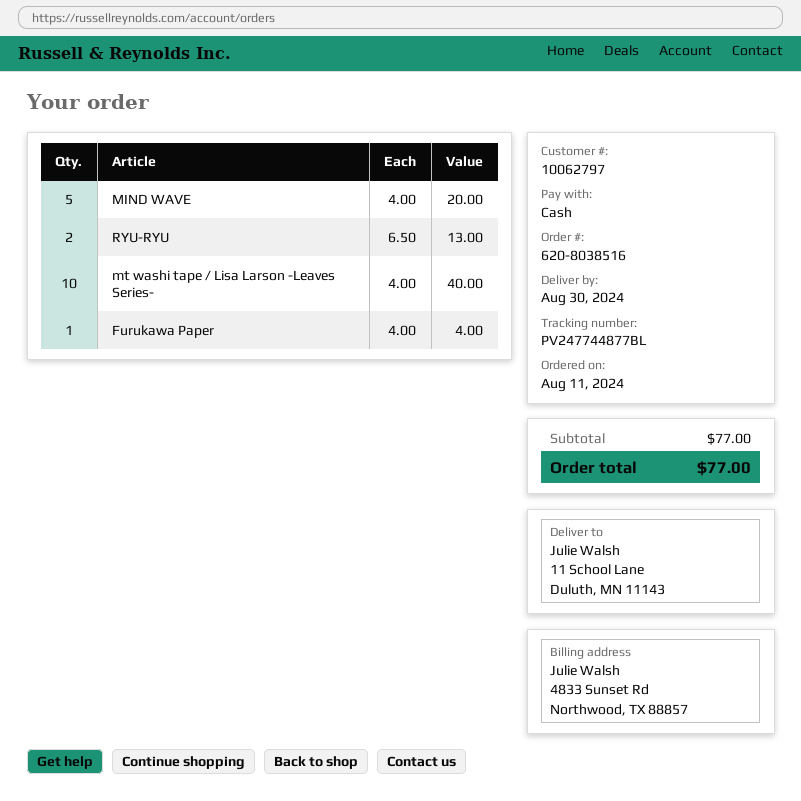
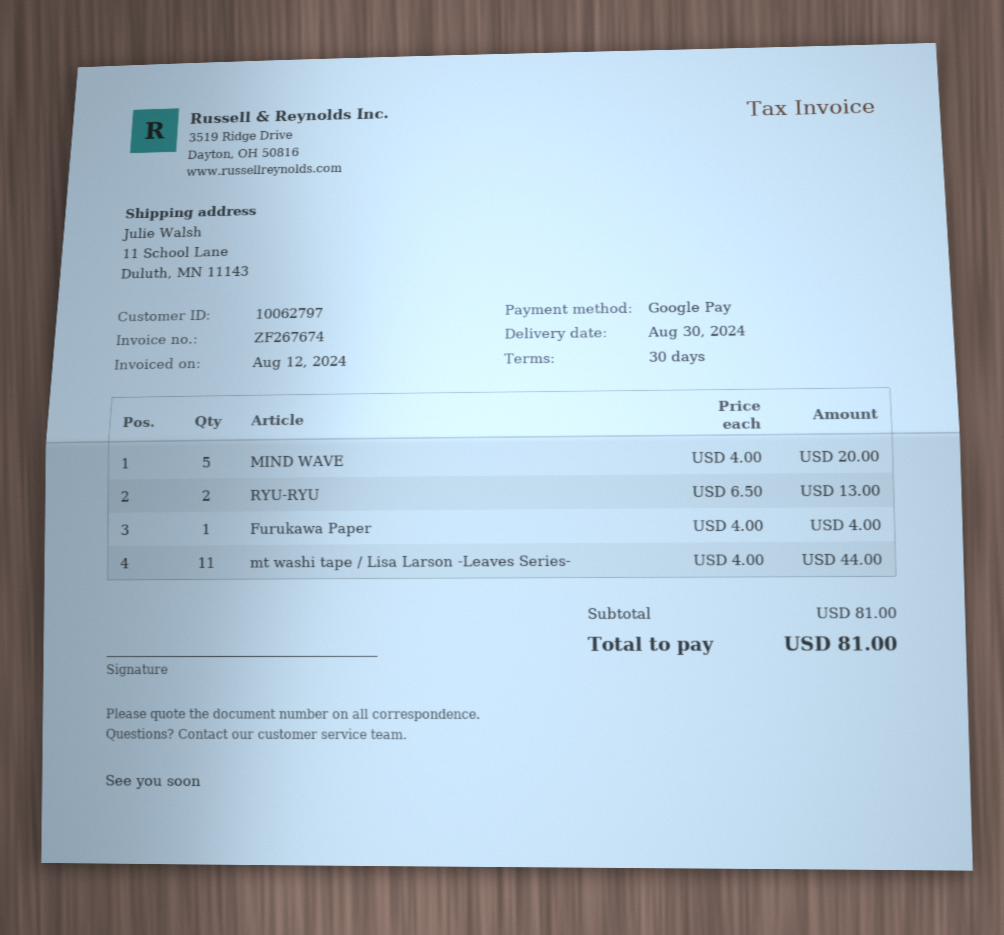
payment method: cash -> Google Pay
mt washi tape / Lisa Larson -Leaves Series-: 10 x 4.00 = 40.00 -> 11 x 4.00 = 44.00
subtotal: 77.00 -> 81.00
total: 77.00 -> 81.00

